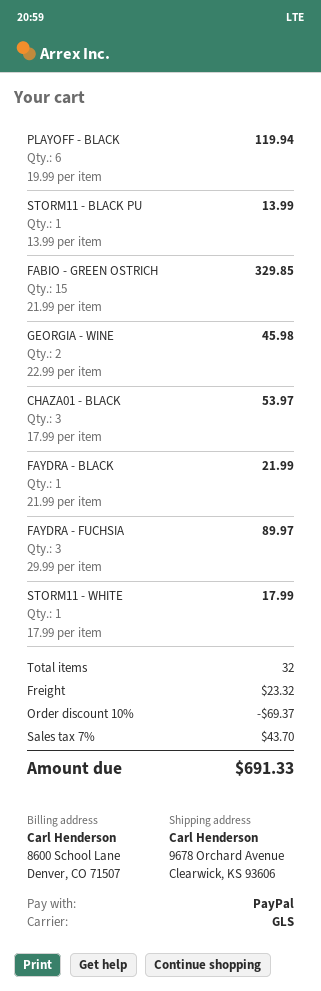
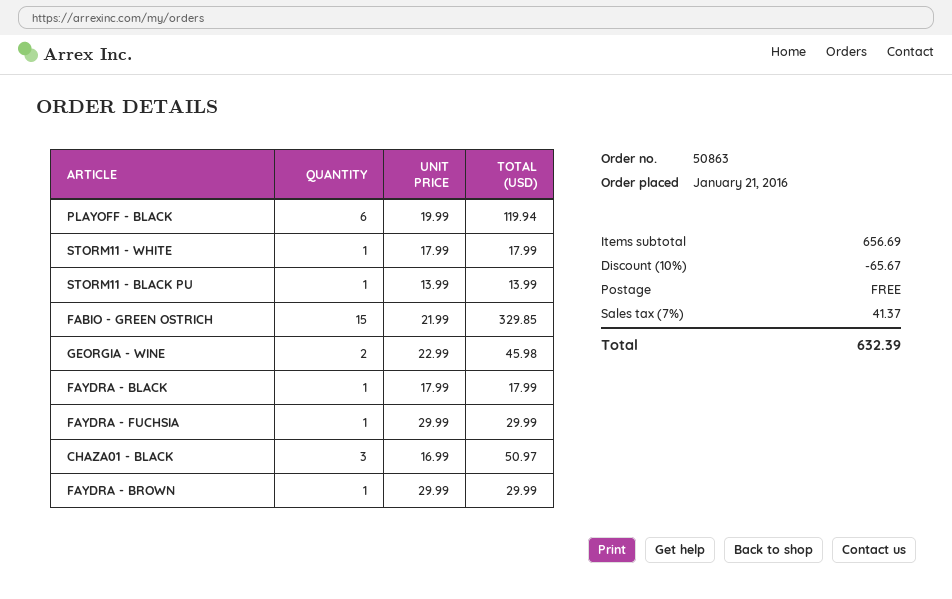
CHAZA01 - BLACK: 3 x 17.99 = 53.97 -> 3 x 16.99 = 50.97
FAYDRA - BLACK: 1 x 21.99 = 21.99 -> 1 x 17.99 = 17.99
FAYDRA - FUCHSIA: 3 x 29.99 = 89.97 -> 1 x 29.99 = 29.99
FAYDRA - BROWN: none -> 1 x 29.99 = 29.99
discount: 10% = 69.37 -> 10% = 65.67
shipping: 23.32 -> 0.00
tax: 7% = 43.70 -> 7% = 41.37
total: 691.33 -> 632.39

